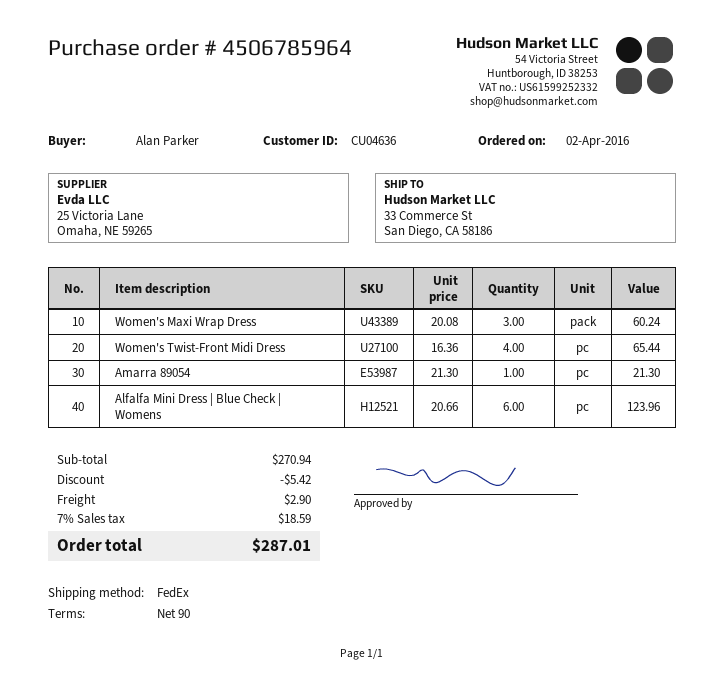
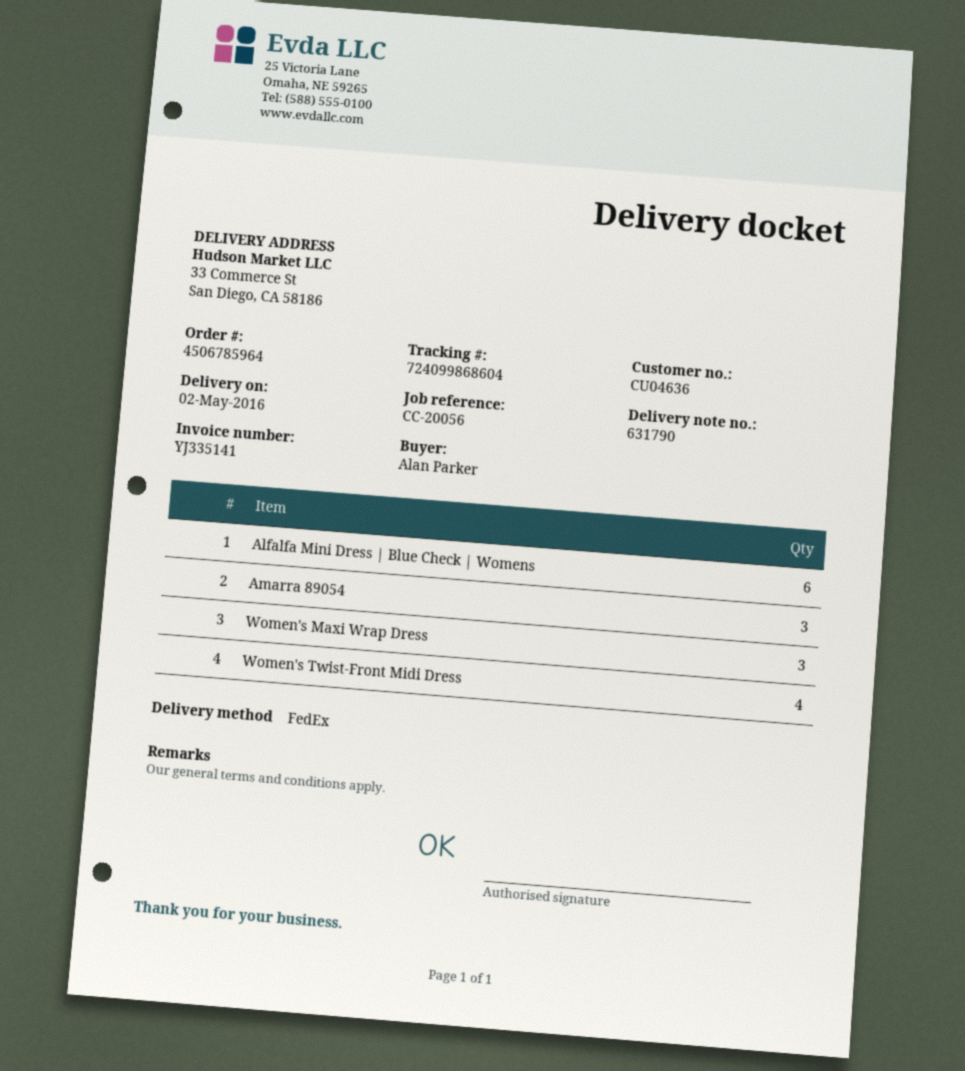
Amarra 89054: 1 -> 3

